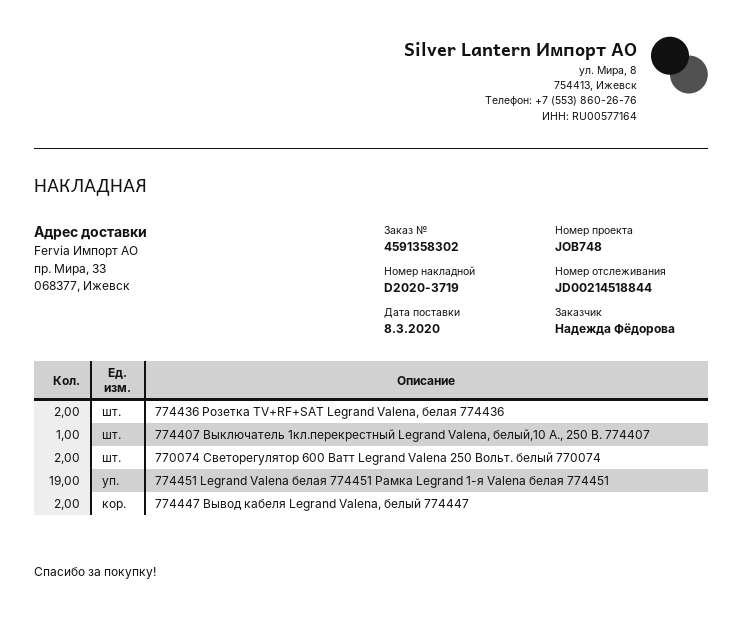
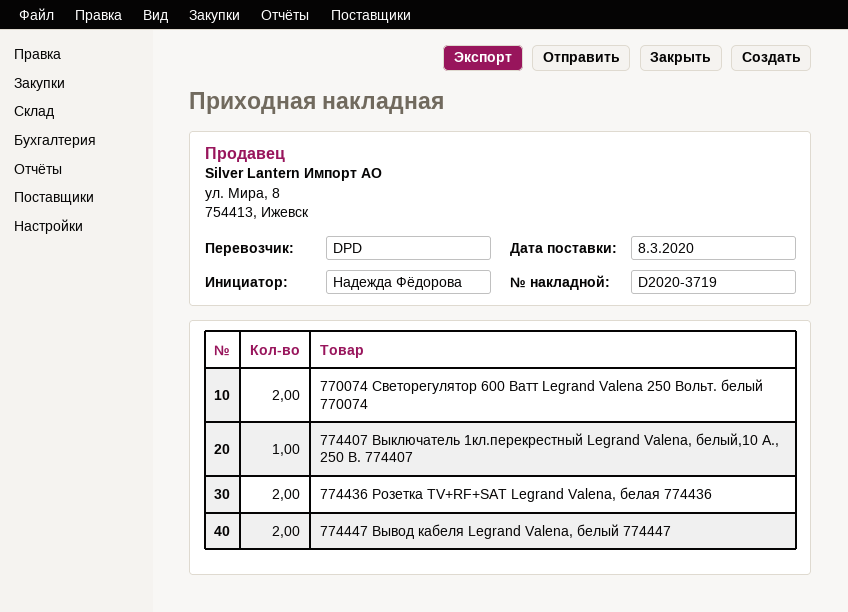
774451 Legrand Valena белая 774451 Рамка Legrand 1-я Valena белая 774451: 19 -> none

